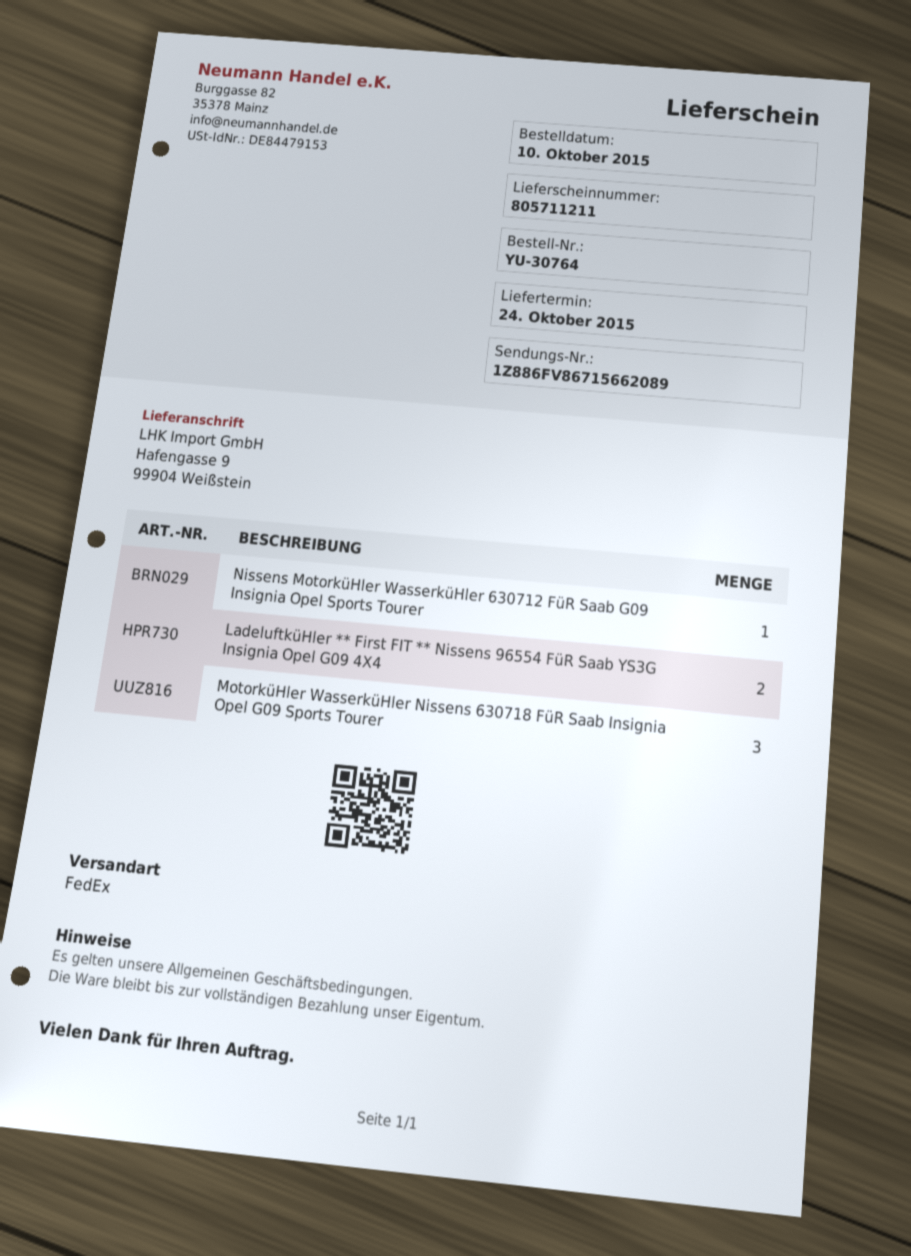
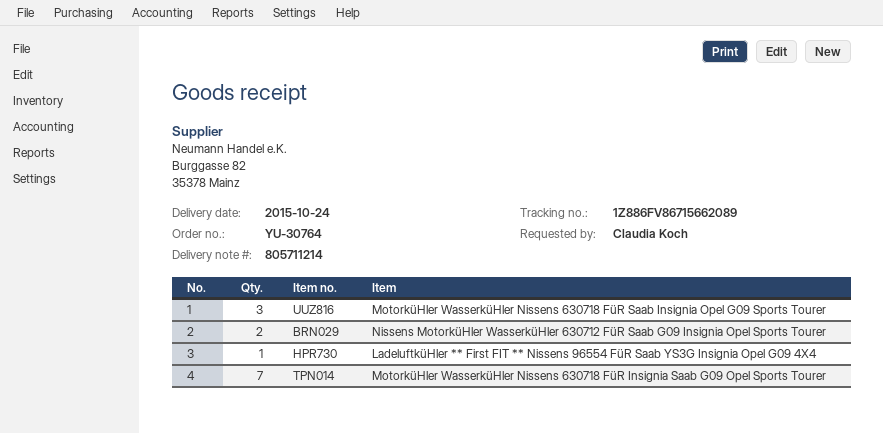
delivery note number: 805711211 -> 805711214
Nissens MotorküHler WasserküHler 630712 FüR Saab G09 Insignia Opel Sports Tourer: 1 -> 2
LadeluftküHler ** First FIT ** Nissens 96554 FüR Saab YS3G Insignia Opel G09 4X4: 2 -> 1
MotorküHler WasserküHler Nissens 630718 FüR Insignia Saab G09 Opel Sports Tourer: none -> 7

